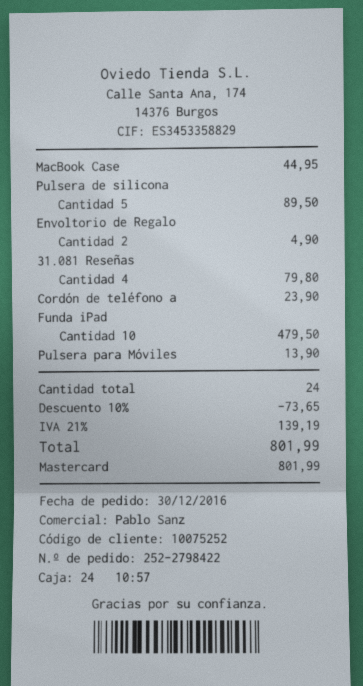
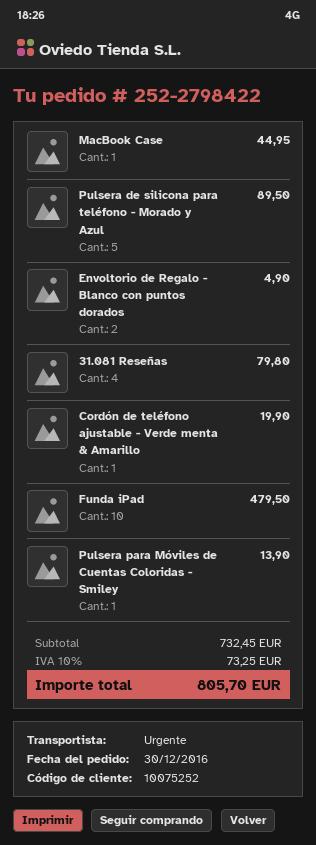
Cordón de teléfono a: 1 for 23.90 -> 1 for 19.90
discount: 10% = 73.65 -> none
tax: 21% = 139.19 -> 10% = 73.25
total: 801.99 -> 805.70

